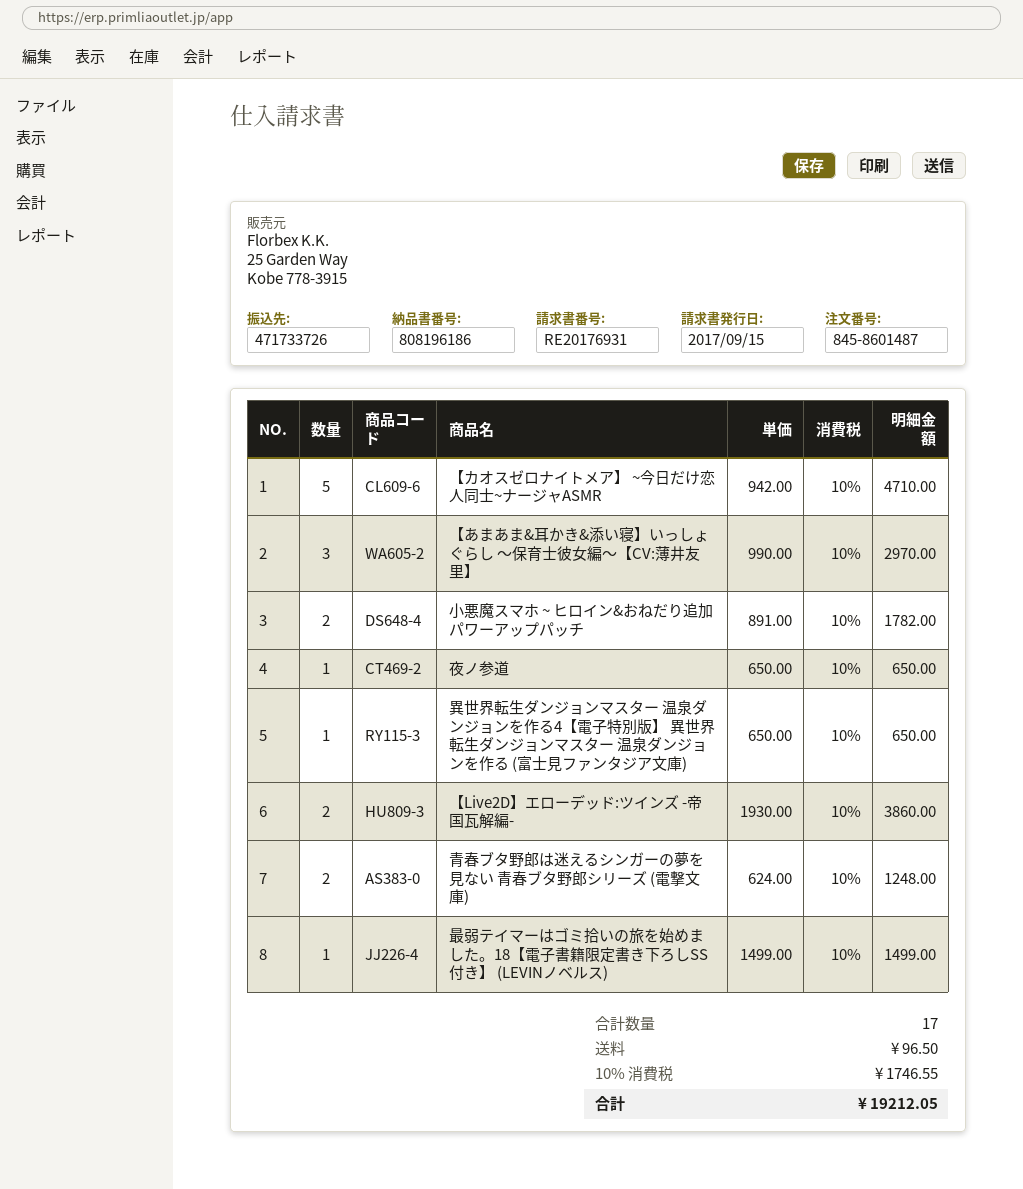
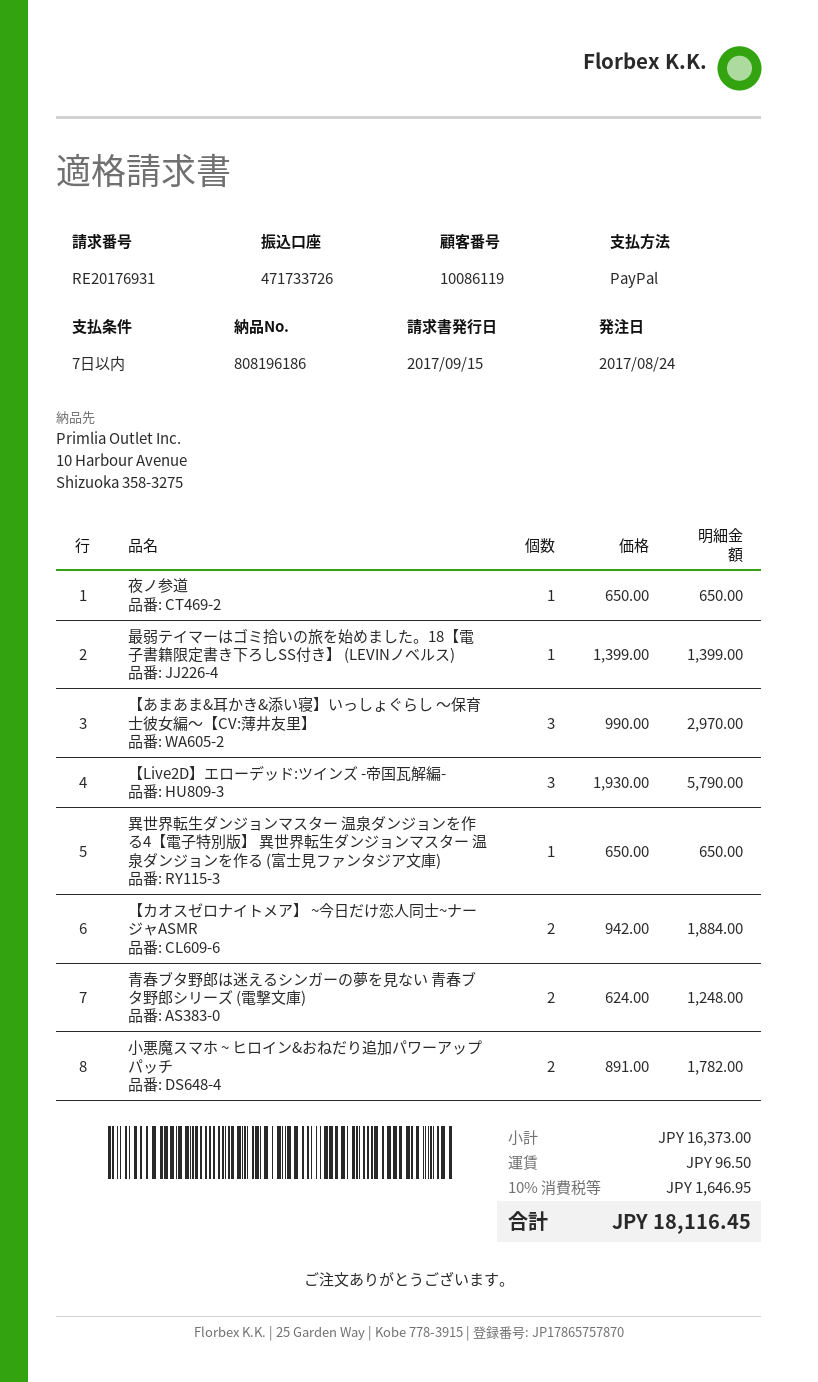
【カオスゼロナイトメア】 ~今日だけ恋人同士~ナージャASMR: 5 x 942.00 = 4710.00 -> 2 x 942.00 = 1884.00
【Live2D】エローデッド:ツインズ -帝国瓦解編-: 2 x 1930.00 = 3860.00 -> 3 x 1930.00 = 5790.00
最弱テイマーはゴミ拾いの旅を始めました。18【電子書籍限定書き下ろしSS付き】 (LEVINノベルス): 1 x 1499.00 = 1499.00 -> 1 x 1399.00 = 1399.00
tax: 10% = 1746.55 -> 10% = 1646.95
total: 19212.05 -> 18116.45

